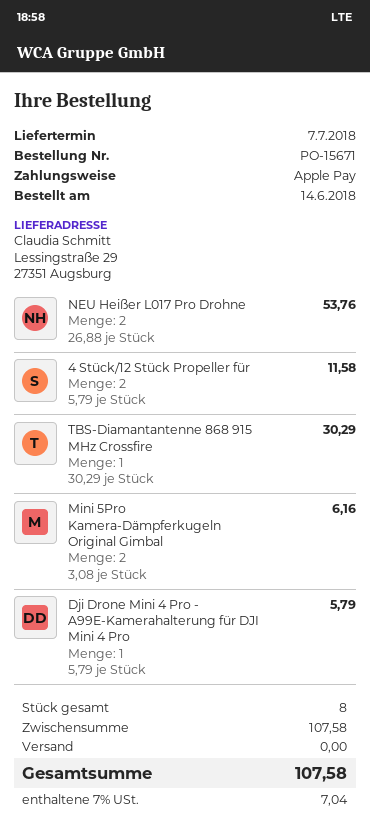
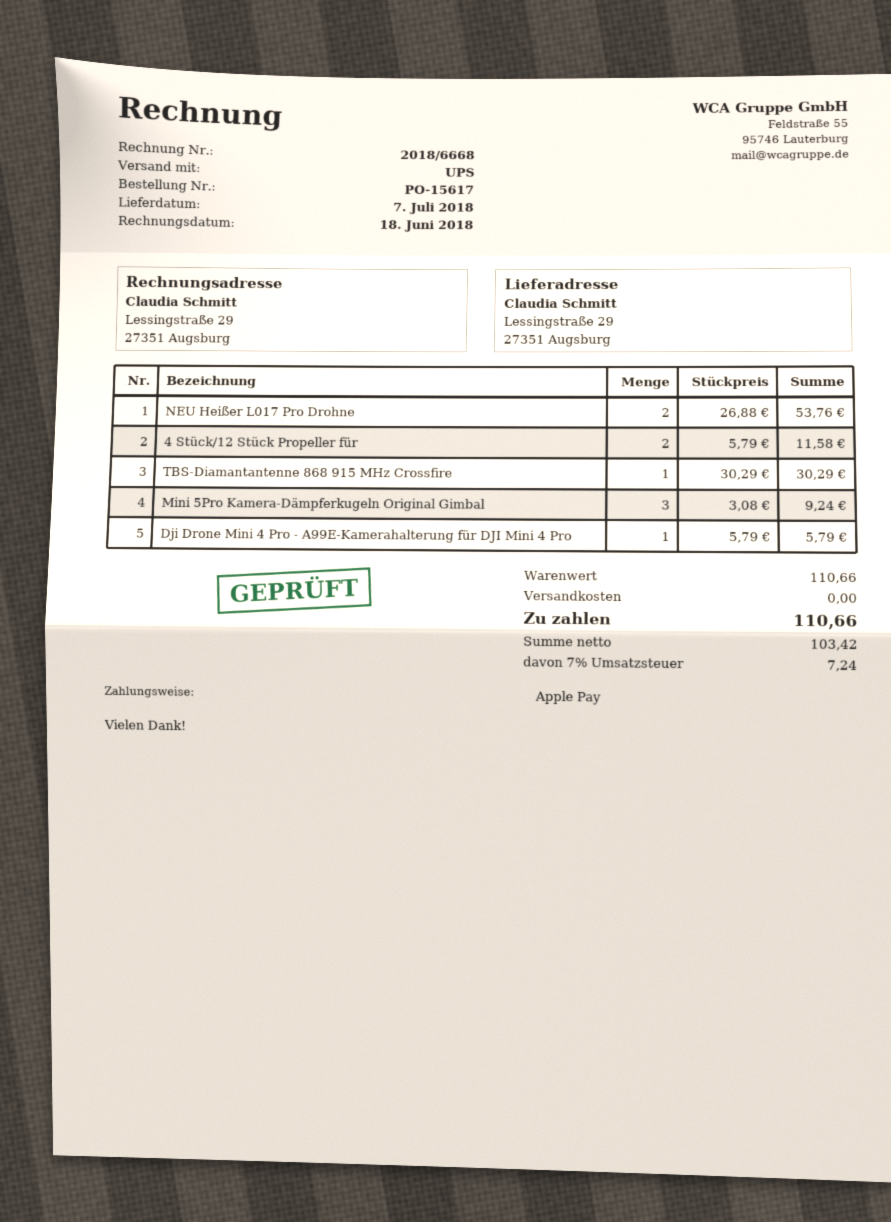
order number: PO-15671 -> PO-15617
Mini 5Pro Kamera-Dämpferkugeln Original Gimbal: 2 x 3.08 = 6.16 -> 3 x 3.08 = 9.24
subtotal: 107.58 -> 110.66
tax: 7% = 7.04 -> 7% = 7.24
total: 107.58 -> 110.66

